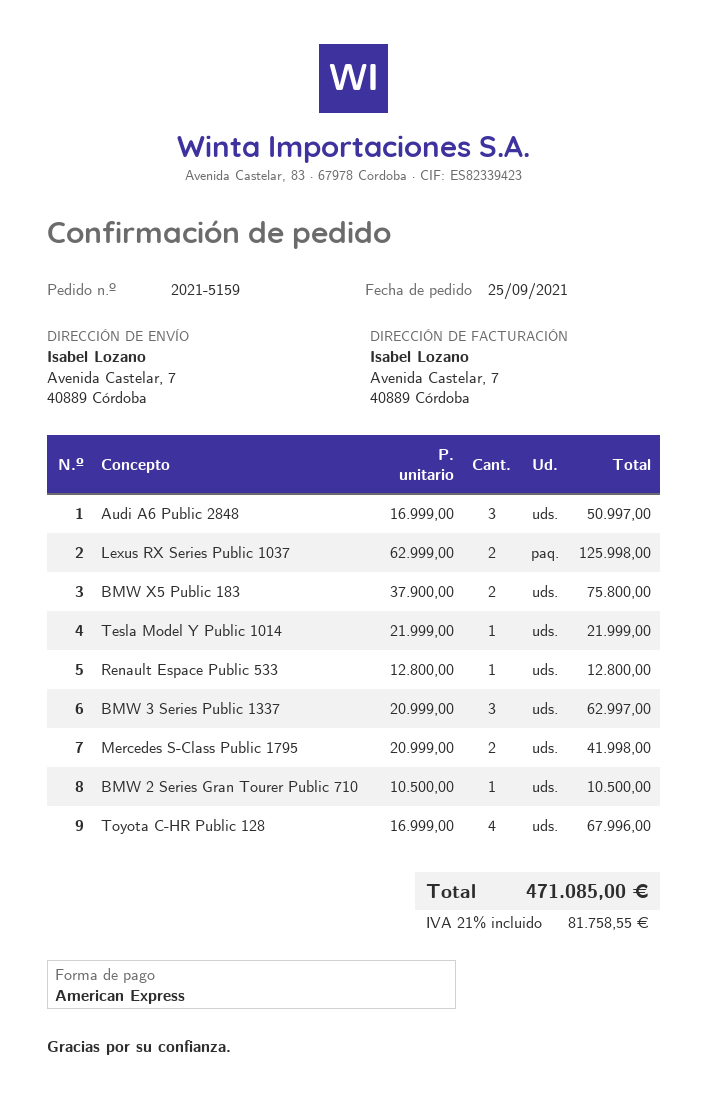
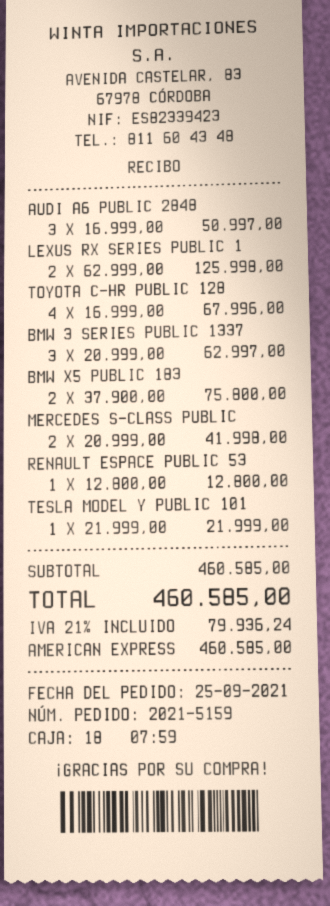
BMW 2 Series Gran Tourer Public 710: 1 x 10500.00 = 10500.00 -> none
tax: 21% = 81758.55 -> 21% = 79936.24
total: 471085.00 -> 460585.00

